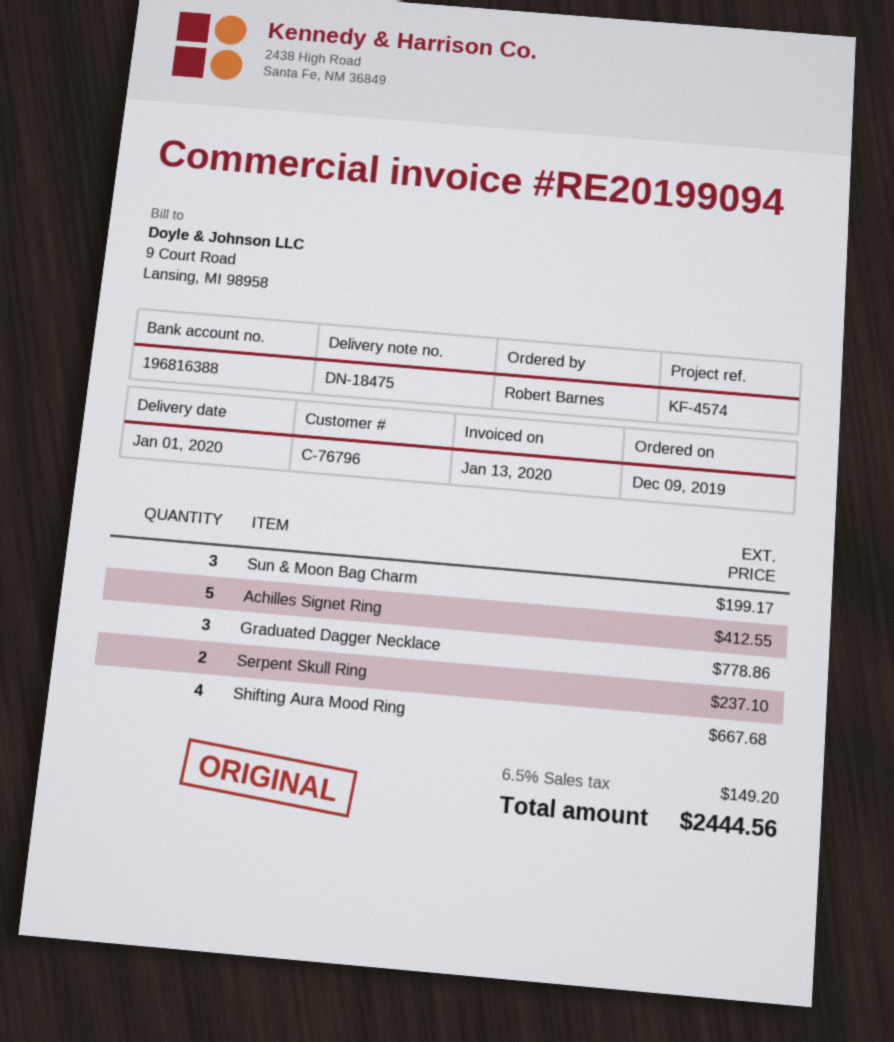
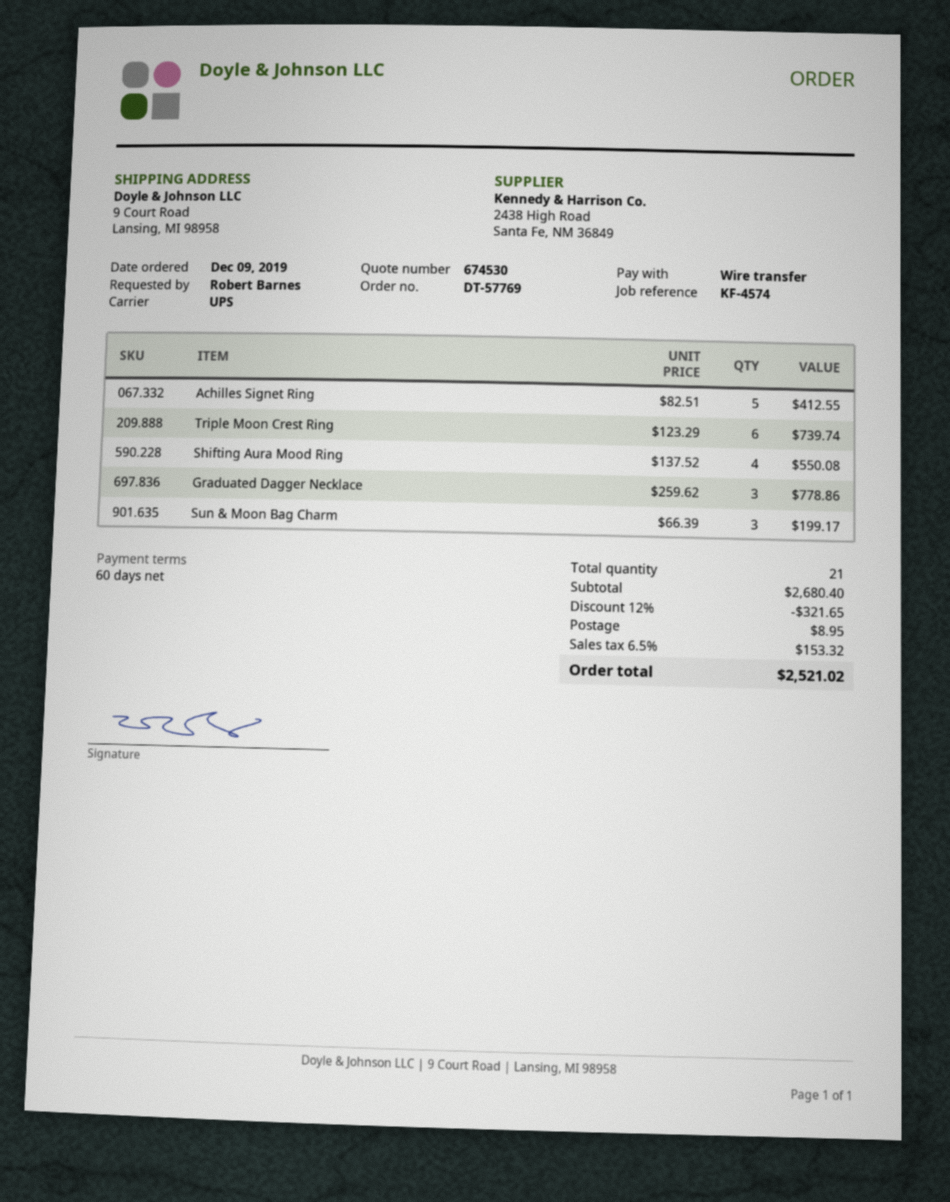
Serpent Skull Ring: 2 for 237.10 -> none
Shifting Aura Mood Ring: 4 for 667.68 -> 4 for 550.08
Triple Moon Crest Ring: none -> 6 for 739.74
discount: none -> 12% = 321.65
shipping: none -> 8.95
tax: 6.5% = 149.20 -> 6.5% = 153.32
total: 2444.56 -> 2521.02

